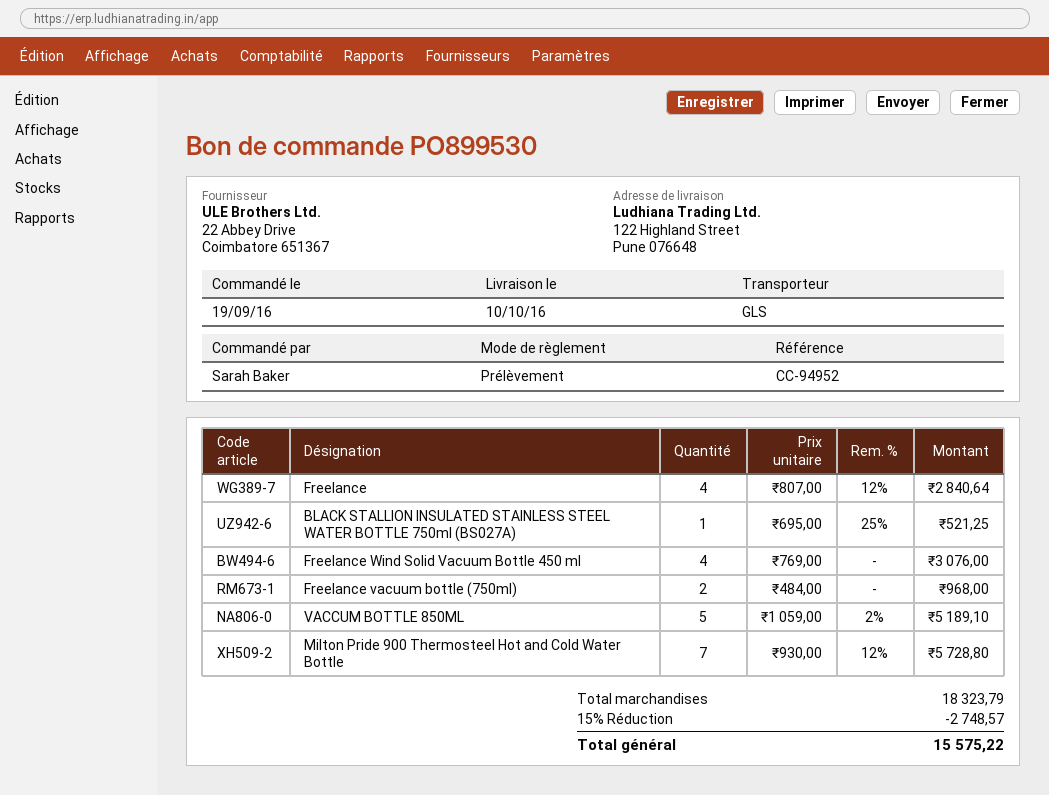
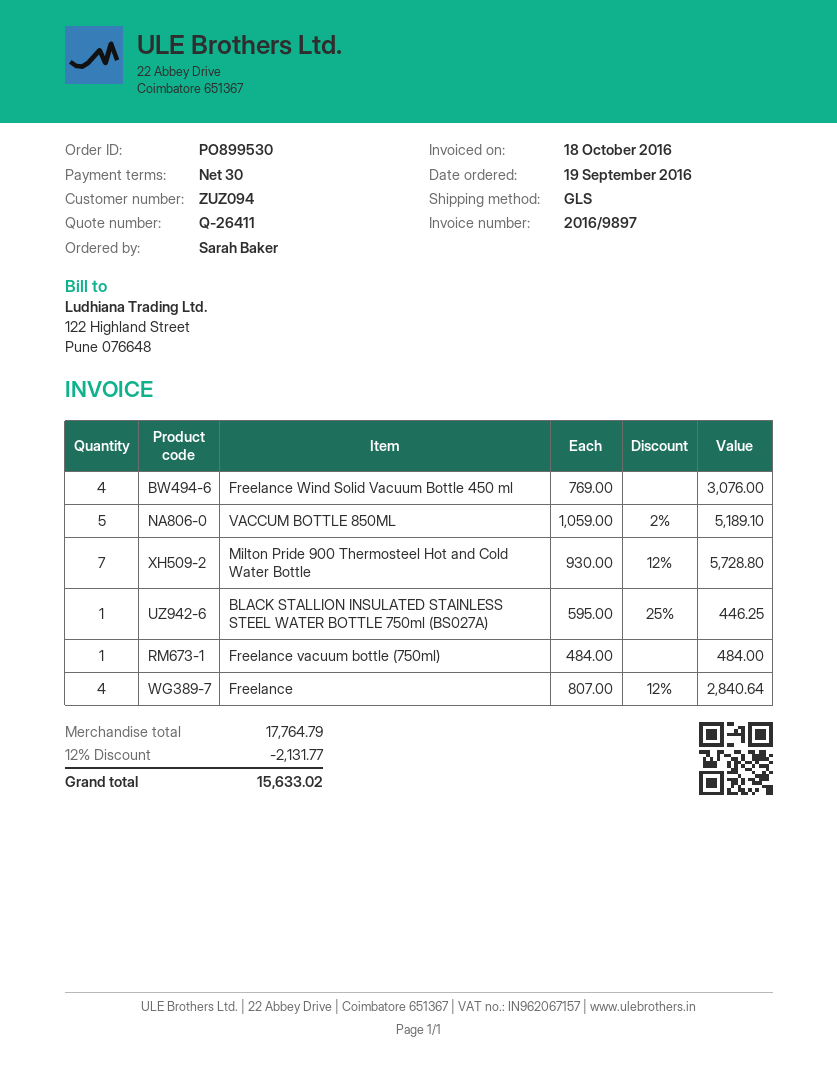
BLACK STALLION INSULATED STAINLESS STEEL WATER BOTTLE 750ml (BS027A): 1 x 695.00 - 25% = 521.25 -> 1 x 595.00 - 25% = 446.25
Freelance vacuum bottle (750ml): 2 x 484.00 = 968.00 -> 1 x 484.00 = 484.00
subtotal: 18323.79 -> 17764.79
discount: 15% = 2748.57 -> 12% = 2131.77
total: 15575.22 -> 15633.02

